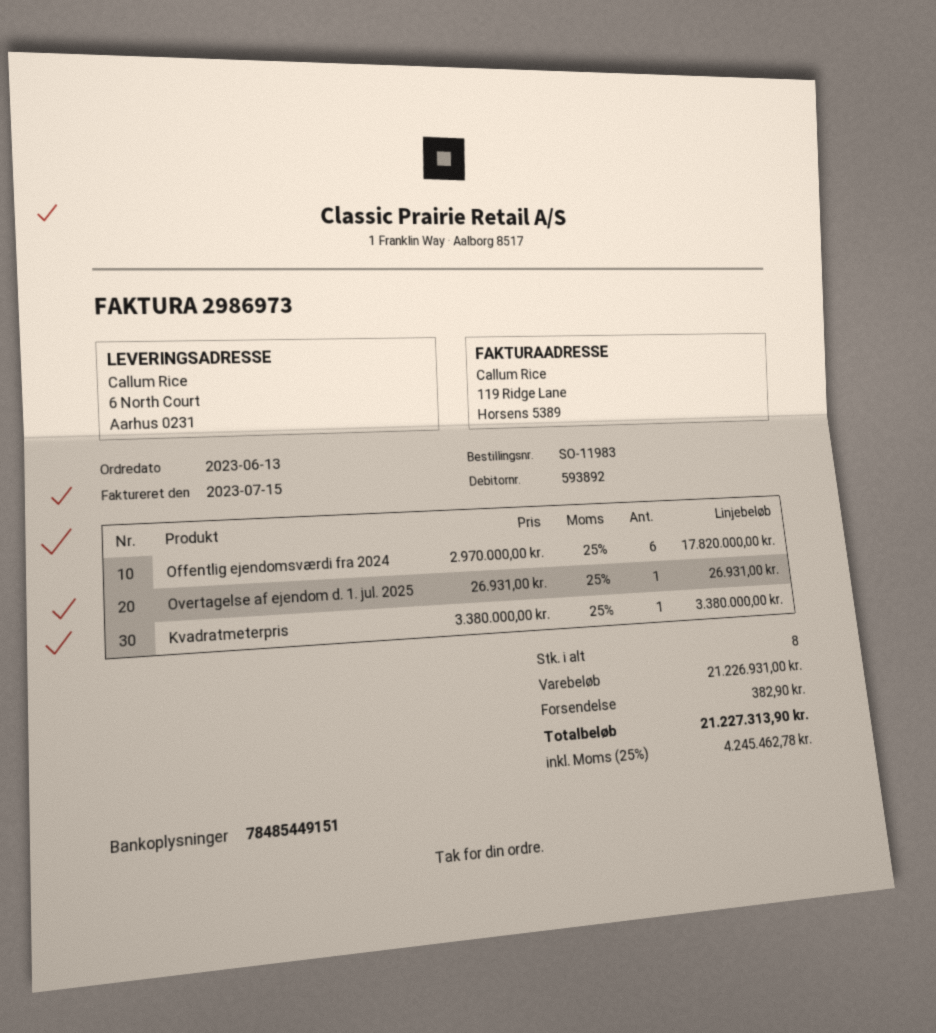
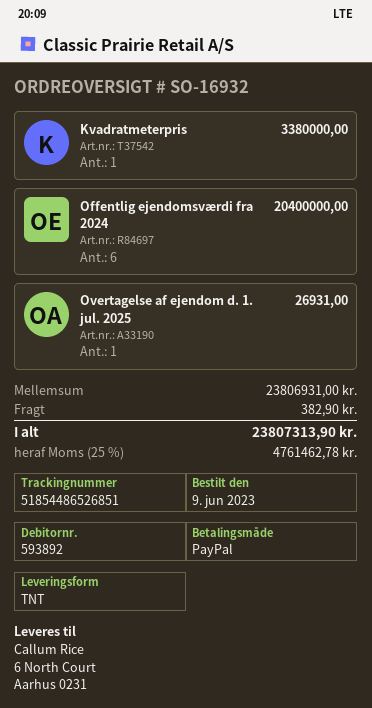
order number: SO-11983 -> SO-16932
order date: 2023-06-13 -> 2023-06-09
Offentlig ejendomsværdi fra 2024: 6 for 17820000.00 -> 6 for 20400000.00
subtotal: 21226931.00 -> 23806931.00
tax: 25% = 4245462.78 -> 25% = 4761462.78
total: 21227313.90 -> 23807313.90

